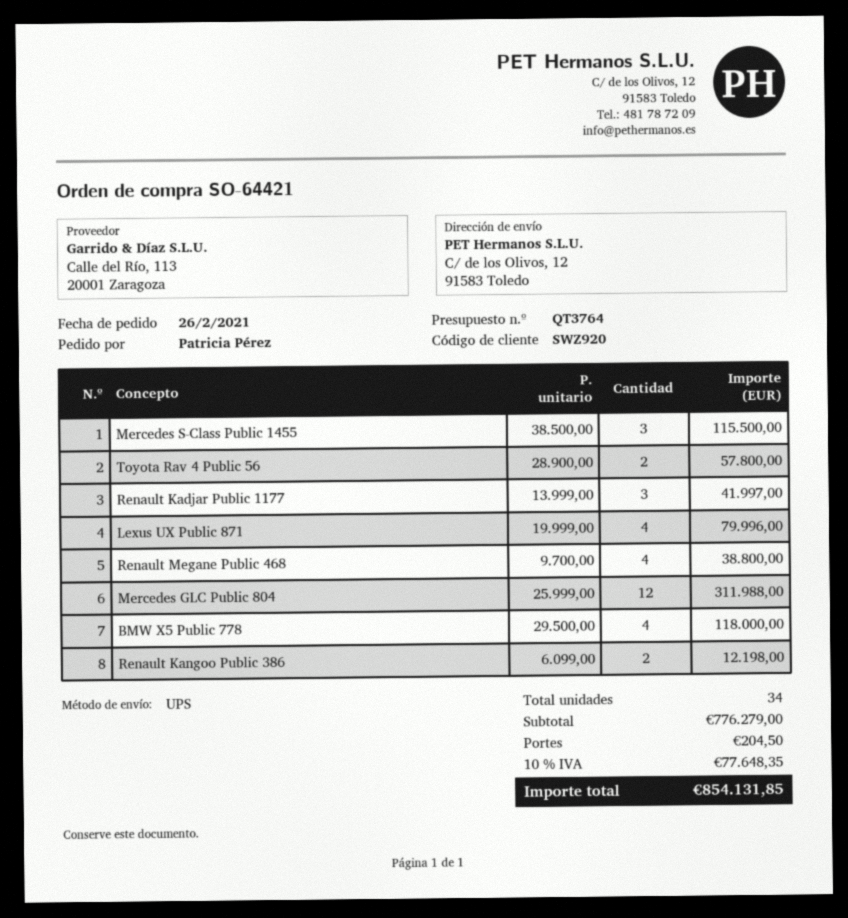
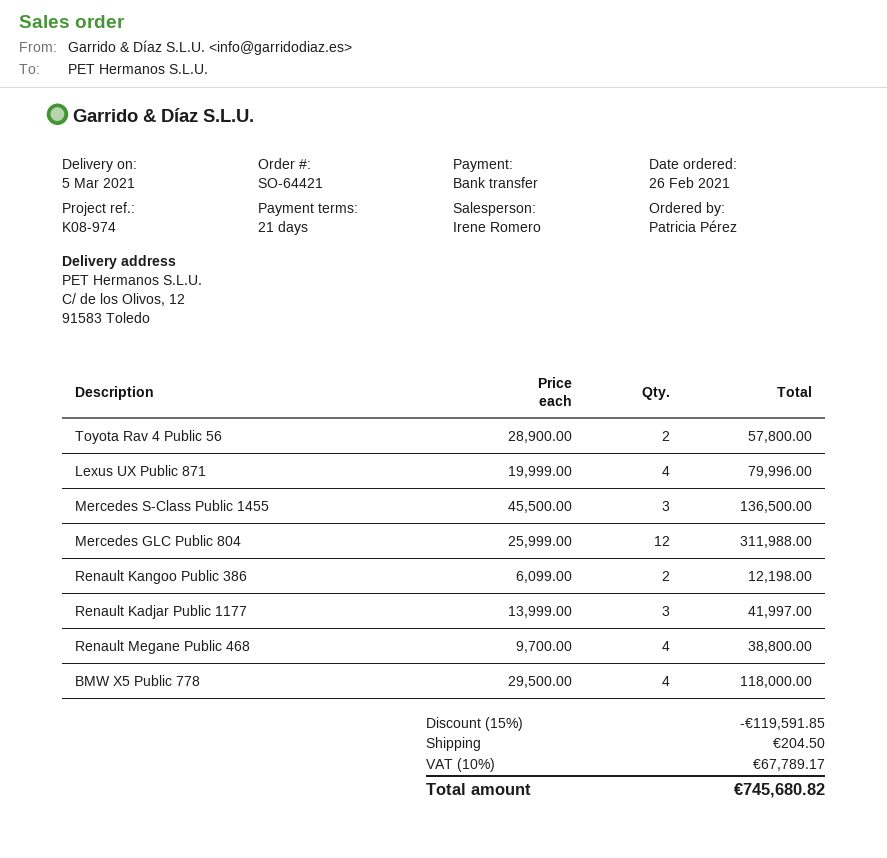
Mercedes S-Class Public 1455: 3 x 38500.00 = 115500.00 -> 3 x 45500.00 = 136500.00
discount: none -> 15% = 119591.85
tax: 10% = 77648.35 -> 10% = 67789.17
total: 854131.85 -> 745680.82

